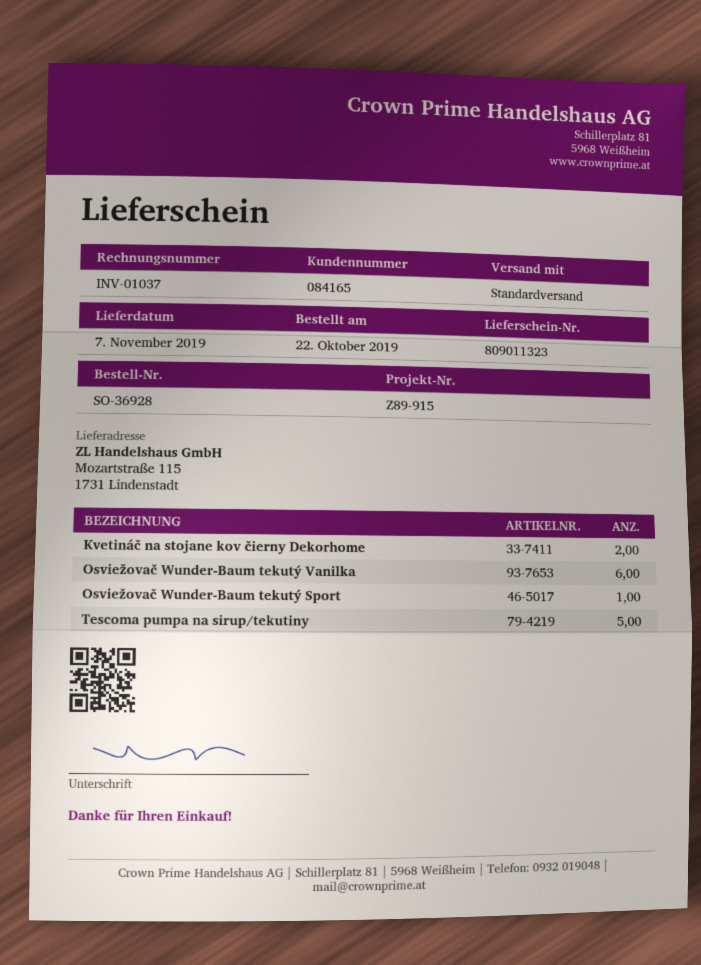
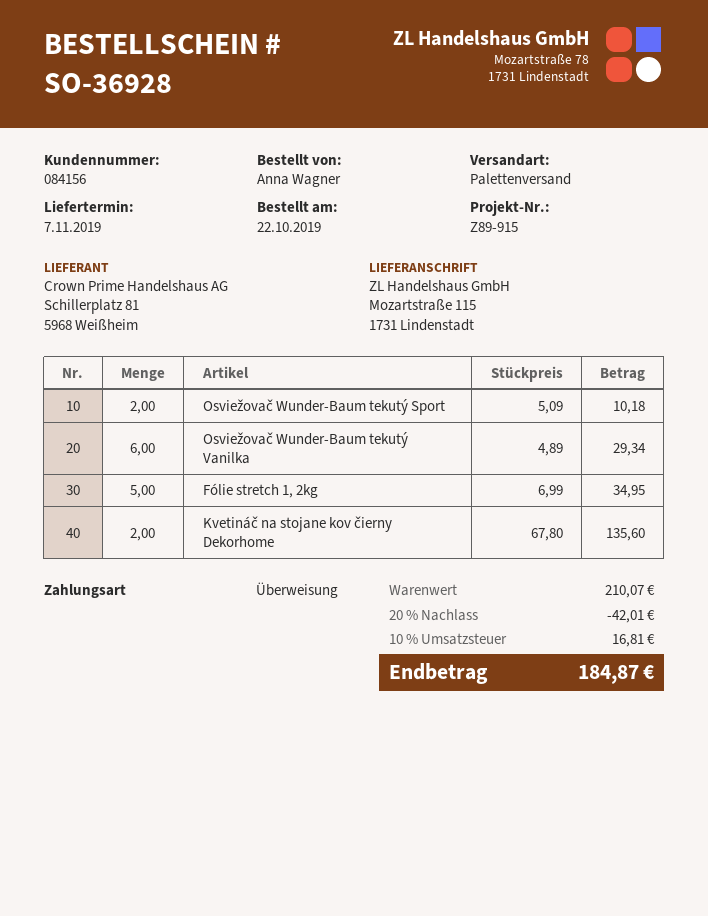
customer number: 084165 -> 084156
shipping method: standard -> pallet freight
Osviežovač Wunder-Baum tekutý Sport: 1 -> 2
Tescoma pumpa na sirup/tekutiny: 5 -> none
Fólie stretch 1, 2kg: none -> 5

